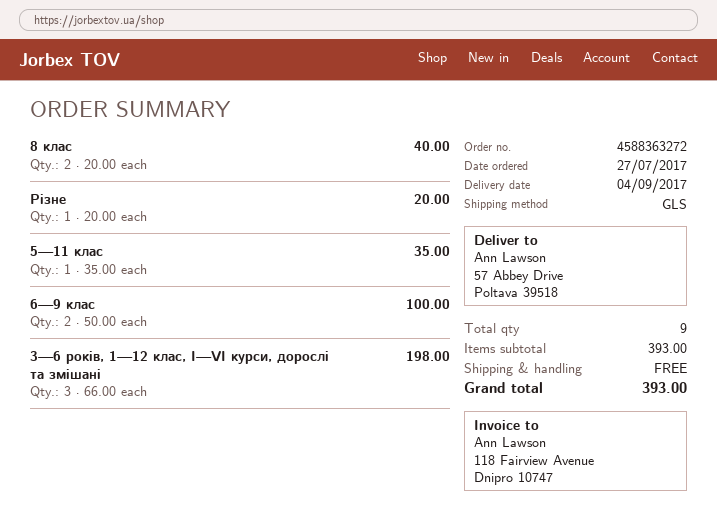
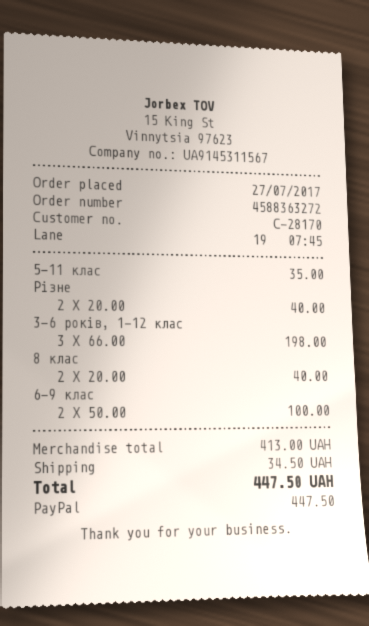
Різне: 1 x 20.00 = 20.00 -> 2 x 20.00 = 40.00
subtotal: 393.00 -> 413.00
shipping: 0.00 -> 34.50
total: 393.00 -> 447.50

